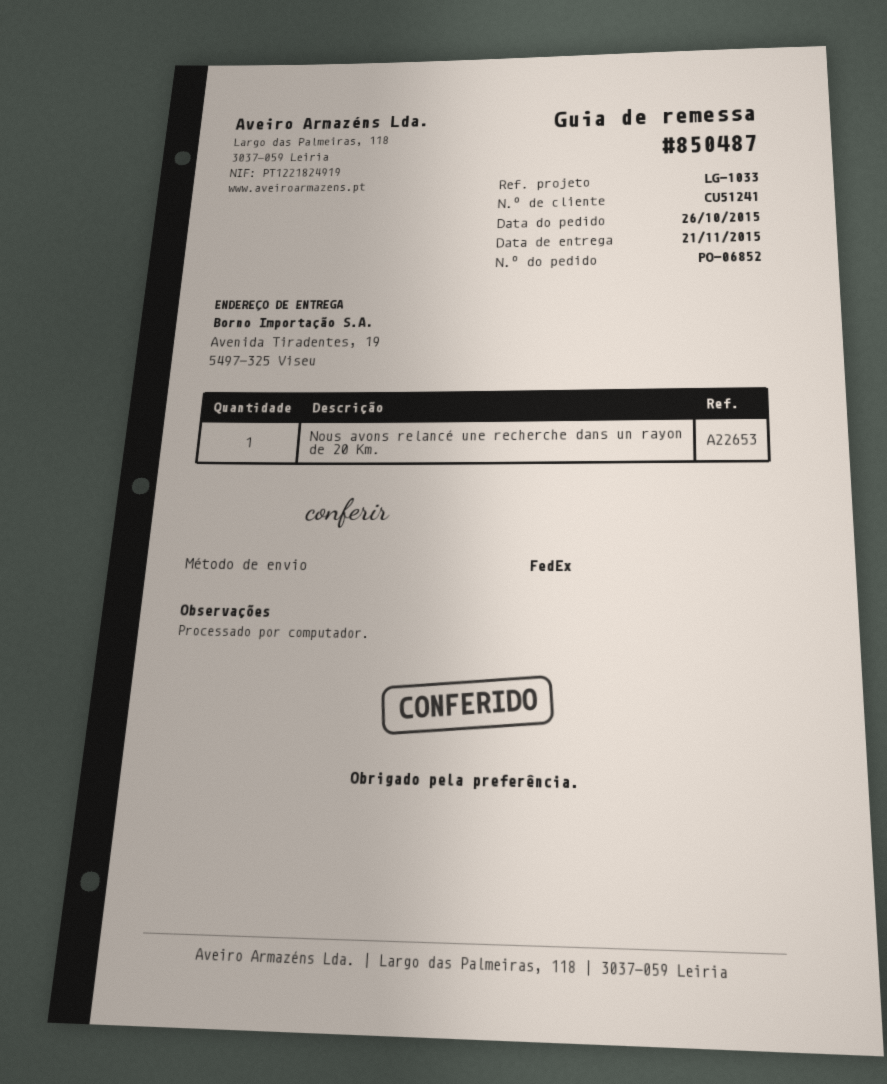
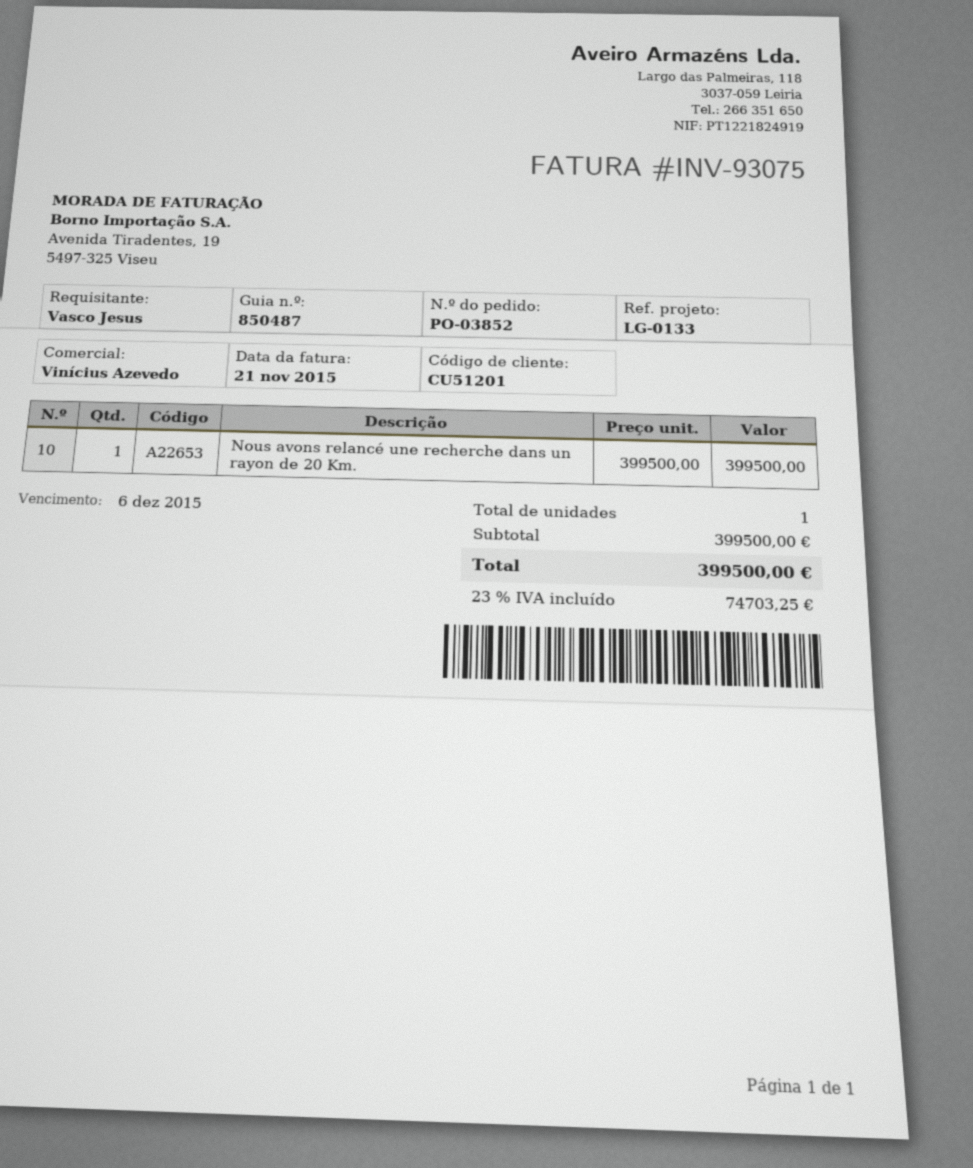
order number: PO-06852 -> PO-03852
customer number: CU51241 -> CU51201
reference: LG-1033 -> LG-0133

